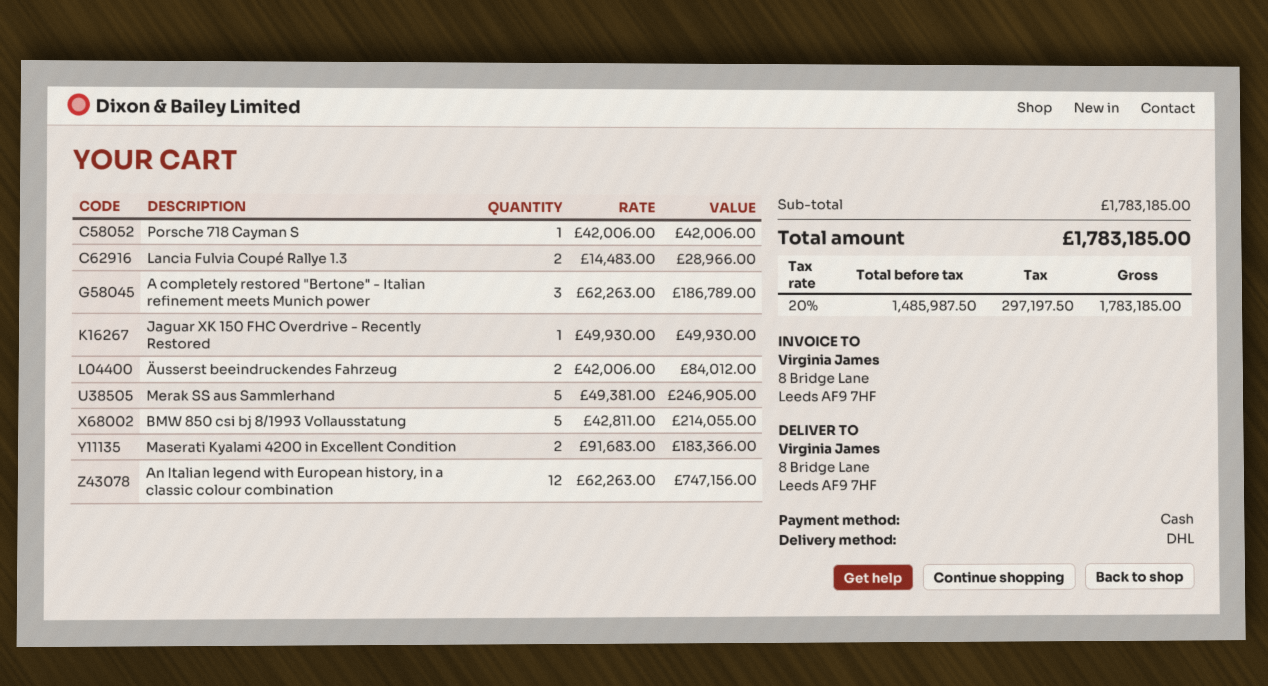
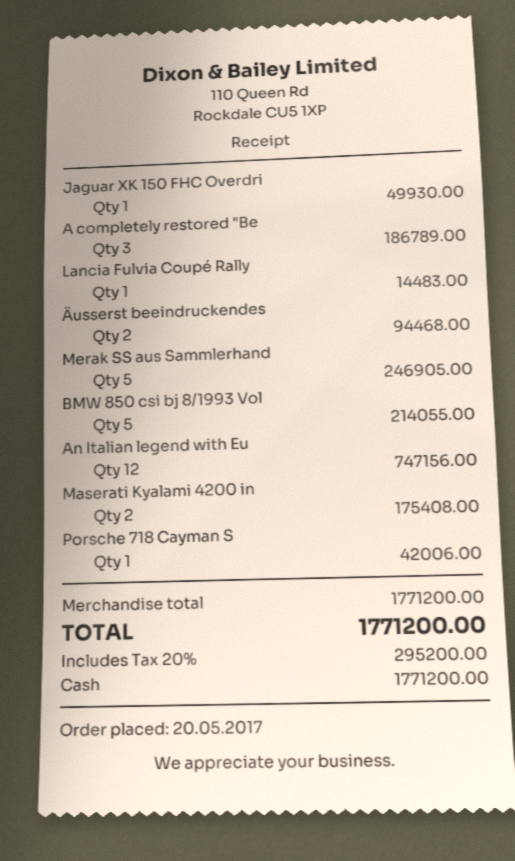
Lancia Fulvia Coupé Rallye 1.3: 2 for 28966.00 -> 1 for 14483.00
Äusserst beeindruckendes Fahrzeug: 2 for 84012.00 -> 2 for 94468.00
Maserati Kyalami 4200 in Excellent Condition: 2 for 183366.00 -> 2 for 175408.00
subtotal: 1783185.00 -> 1771200.00
tax: 20% = 297197.50 -> 20% = 295200.00
total: 1783185.00 -> 1771200.00

